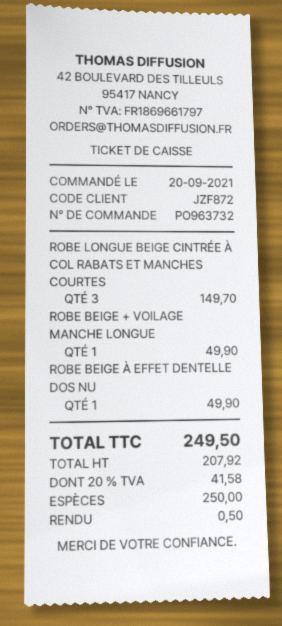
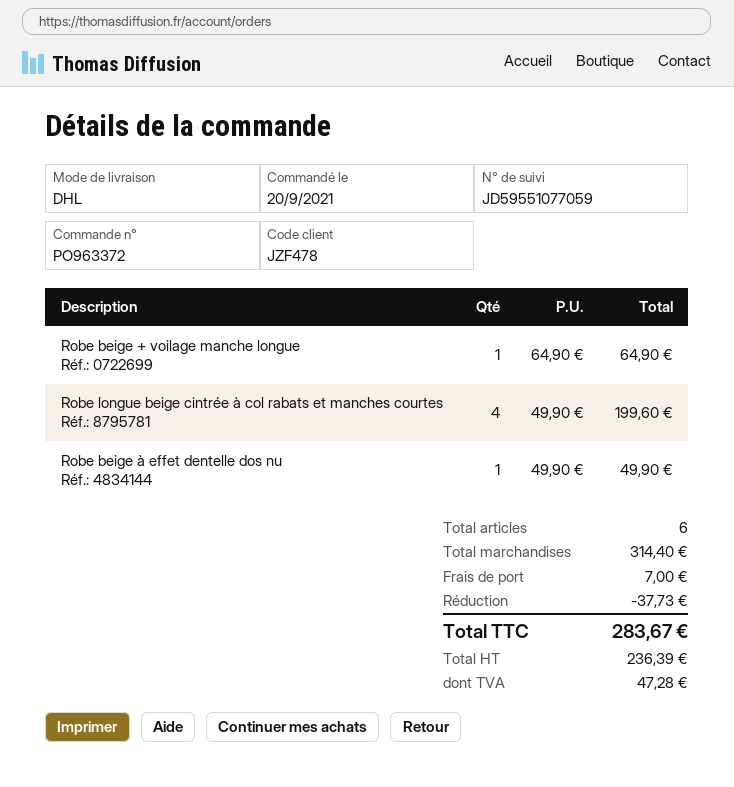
order number: PO963732 -> PO963372
customer number: JZF872 -> JZF478
ROBE LONGUE BEIGE CINTRÉE À COL RABATS ET MANCHES COURTES: 3 for 149.70 -> 4 for 199.60
ROBE BEIGE + VOILAGE MANCHE LONGUE: 1 for 49.90 -> 1 for 64.90
discount: none -> 37.73
shipping: none -> 7.00
net: 207.92 -> 236.39
tax: 41.58 -> 47.28
total: 249.50 -> 283.67

